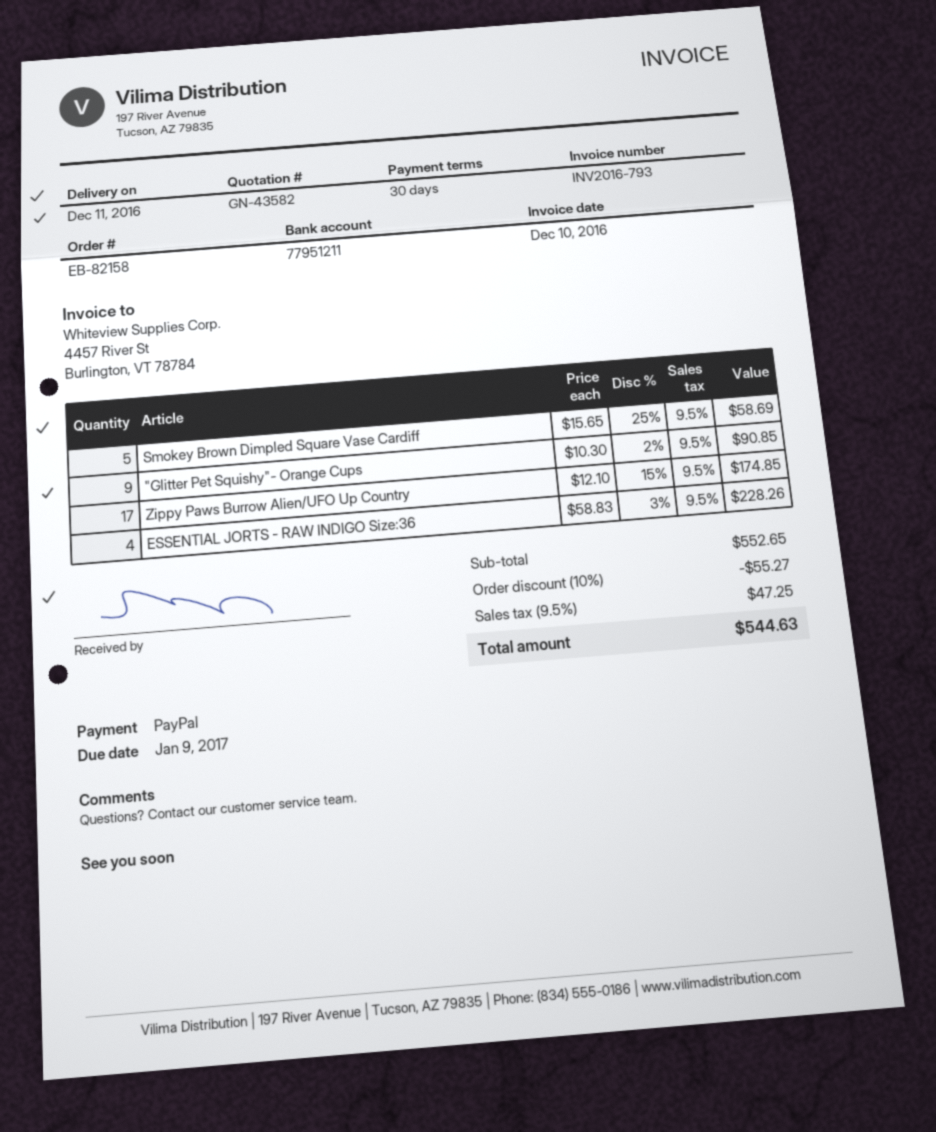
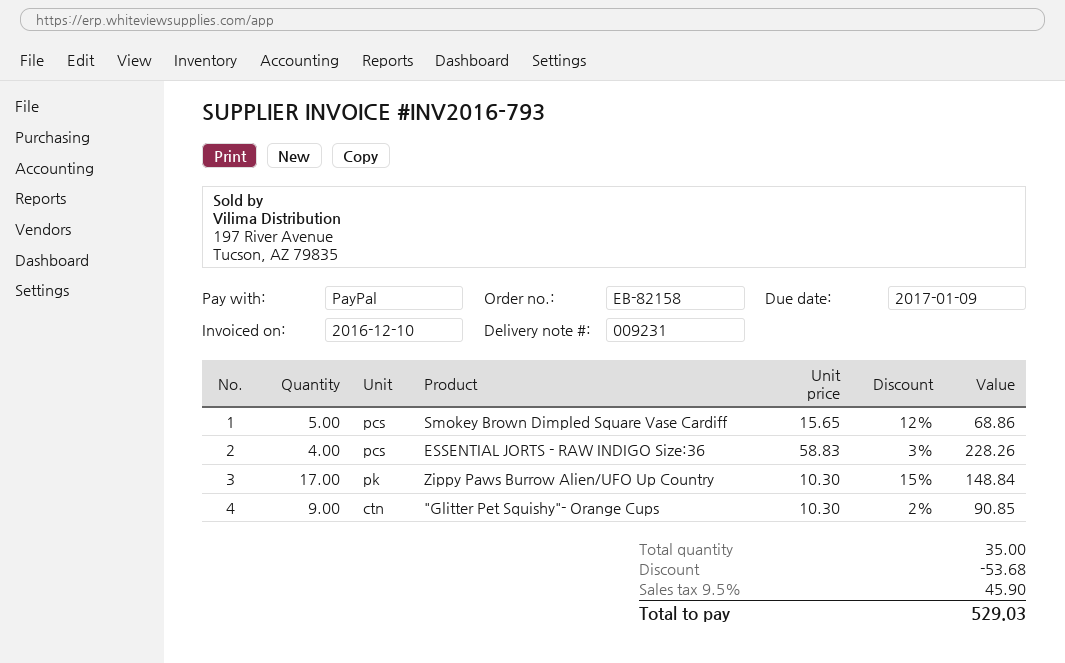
Smokey Brown Dimpled Square Vase Cardiff: 5 x 15.65 - 25% = 58.69 -> 5 x 15.65 - 12% = 68.86
Zippy Paws Burrow Alien/UFO Up Country: 17 x 12.10 - 15% = 174.85 -> 17 x 10.30 - 15% = 148.84
discount: 55.27 -> 53.68
tax: 9.5% = 47.25 -> 9.5% = 45.90
total: 544.63 -> 529.03

